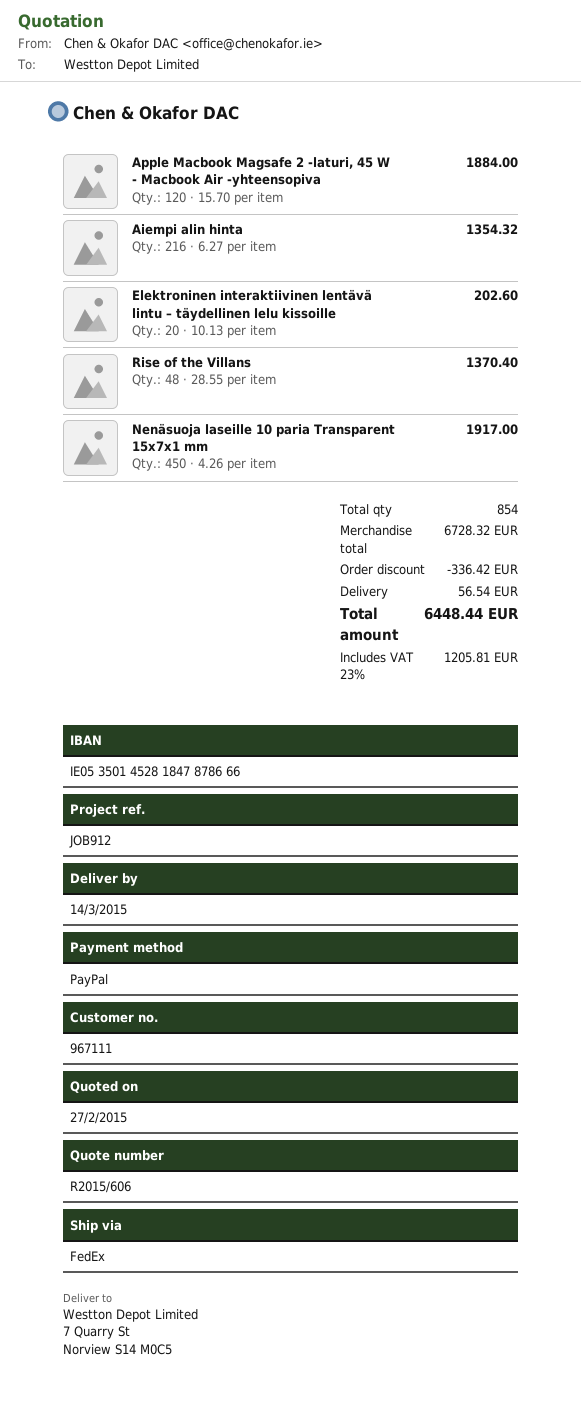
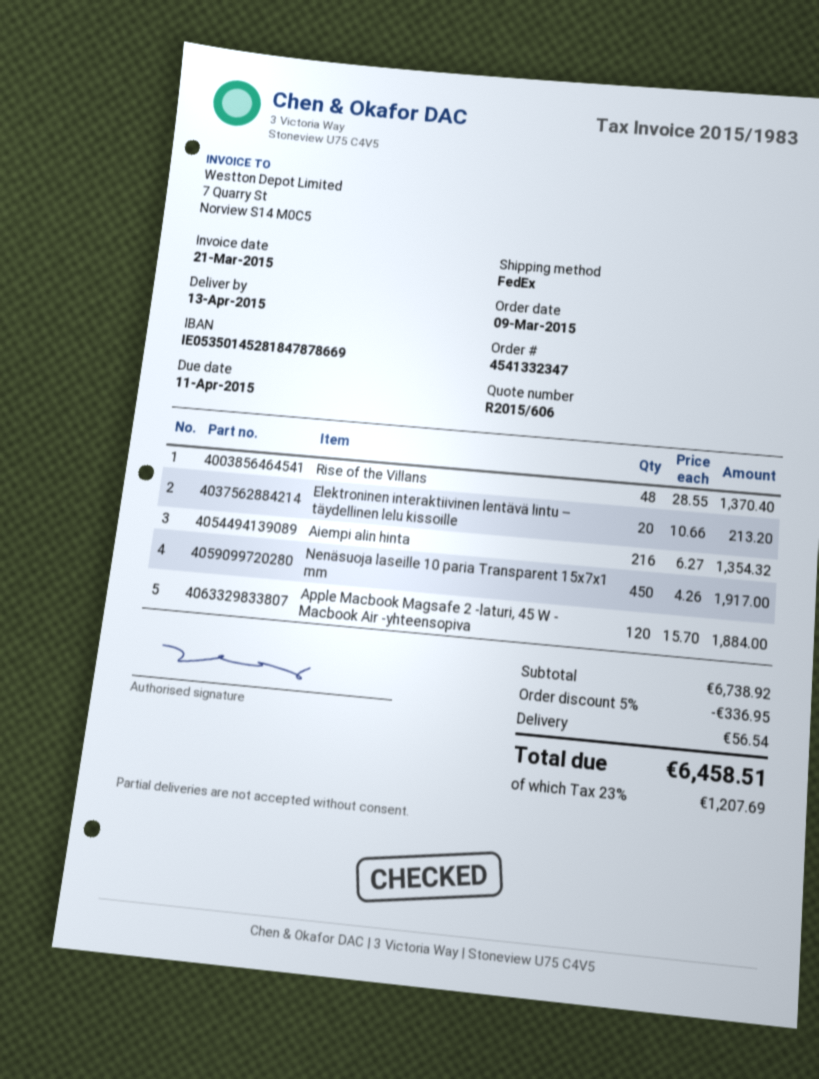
delivery date: 2015-03-14 -> 2015-04-13
bank account: IE05350145281847878666 -> IE05350145281847878669
Elektroninen interaktiivinen lentävä lintu – täydellinen lelu kissoille: 20 x 10.13 = 202.60 -> 20 x 10.66 = 213.20
subtotal: 6728.32 -> 6738.92
discount: 336.42 -> 336.95
tax: 23% = 1205.81 -> 23% = 1207.69
total: 6448.44 -> 6458.51

